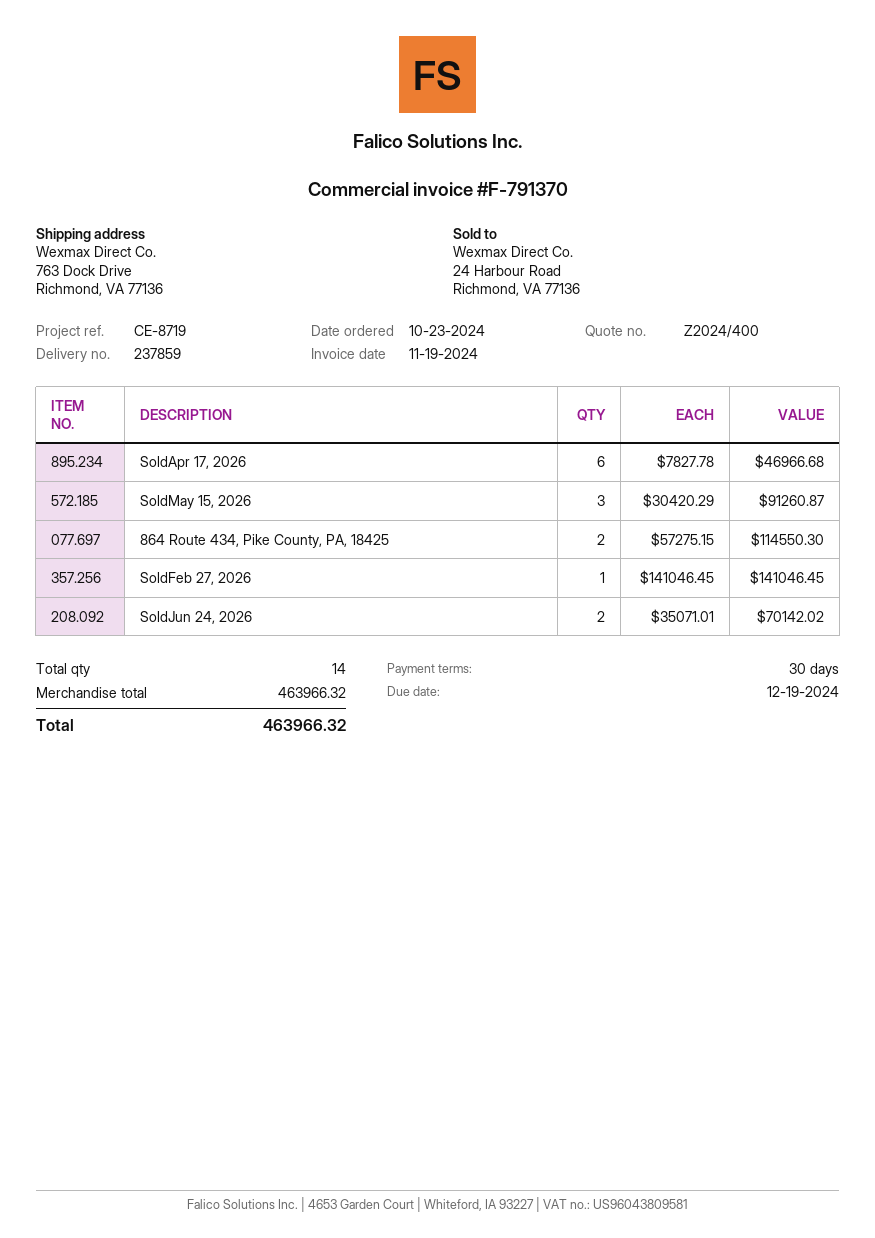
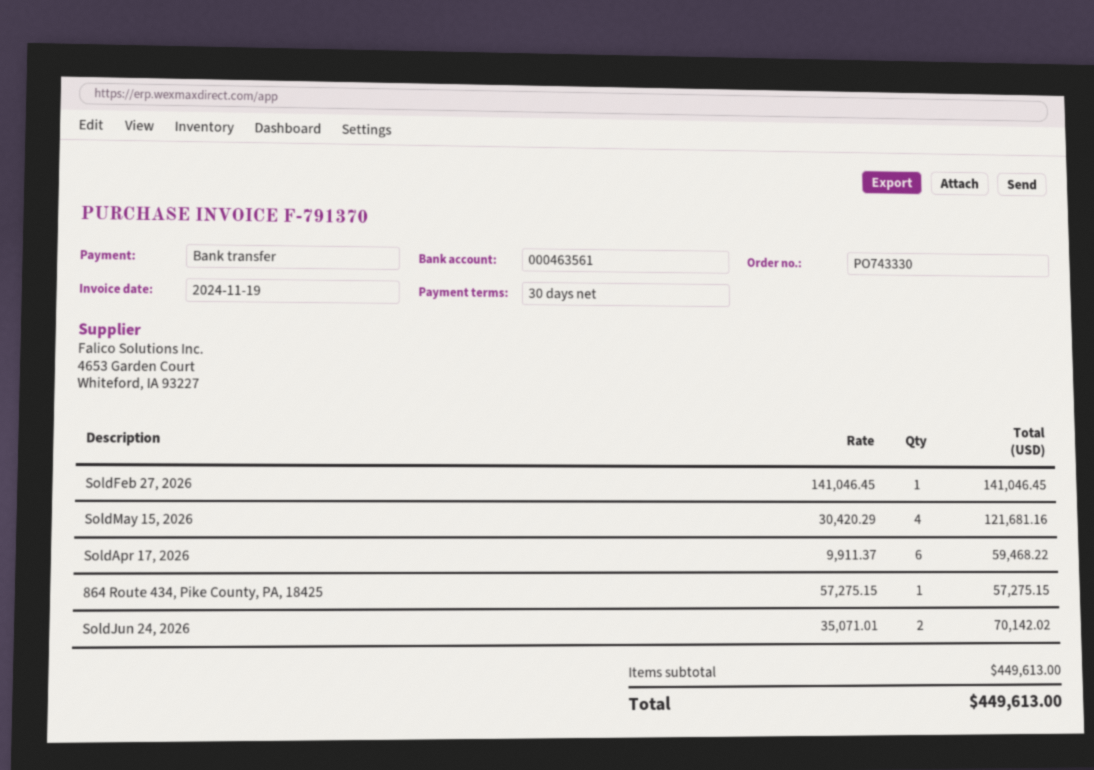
SoldApr 17, 2026: 6 x 7827.78 = 46966.68 -> 6 x 9911.37 = 59468.22
SoldMay 15, 2026: 3 x 30420.29 = 91260.87 -> 4 x 30420.29 = 121681.16
864 Route 434, Pike County, PA, 18425: 2 x 57275.15 = 114550.30 -> 1 x 57275.15 = 57275.15
subtotal: 463966.32 -> 449613.00
total: 463966.32 -> 449613.00

